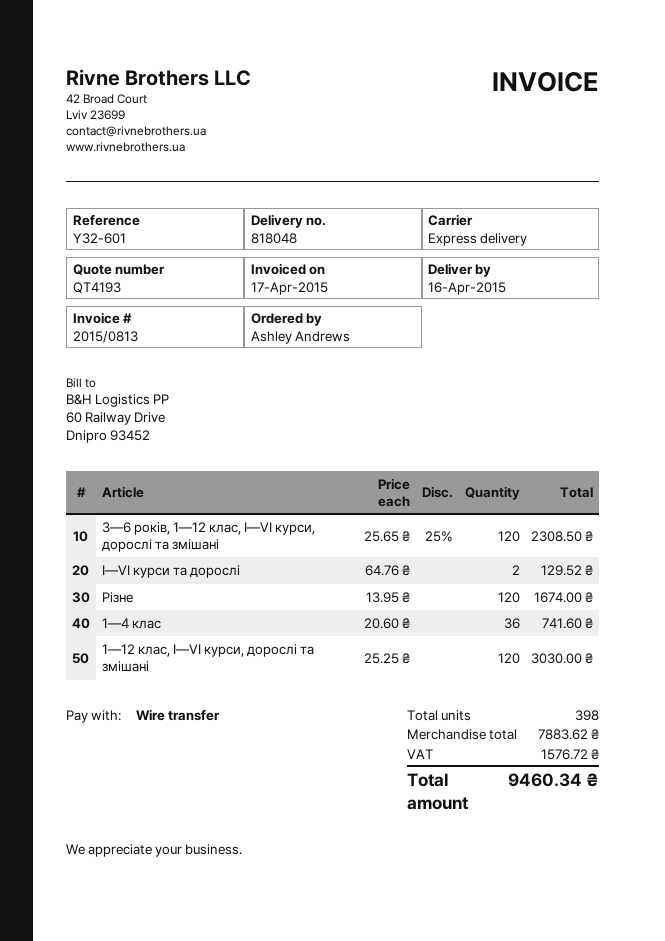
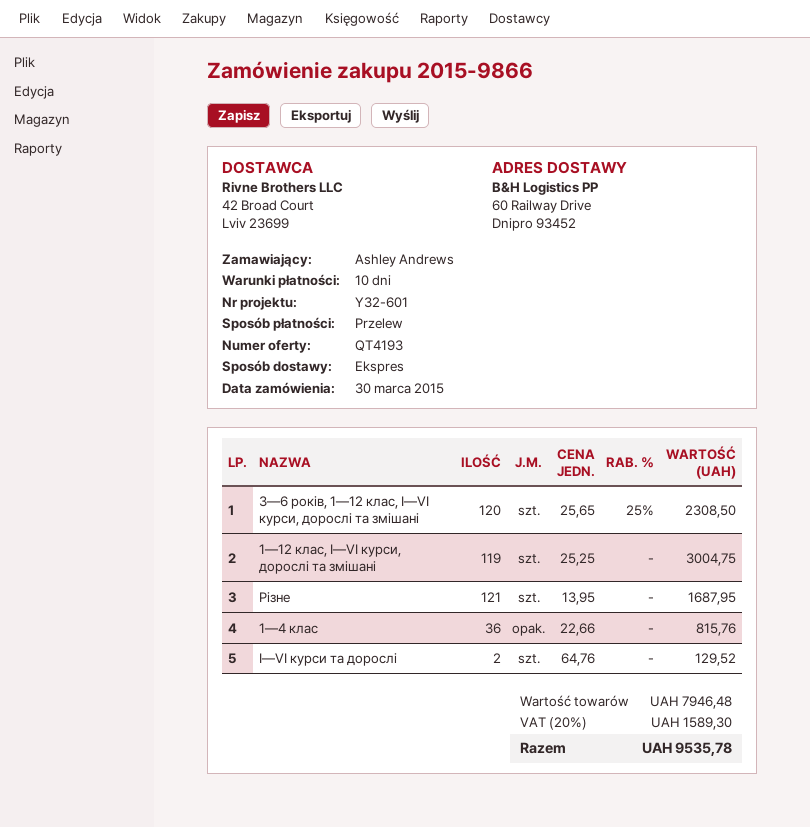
Різне: 120 x 13.95 = 1674.00 -> 121 x 13.95 = 1687.95
1—4 клас: 36 x 20.60 = 741.60 -> 36 x 22.66 = 815.76
1—12 клас, I—VI курси, дорослі та змішані: 120 x 25.25 = 3030.00 -> 119 x 25.25 = 3004.75
subtotal: 7883.62 -> 7946.48
tax: 1576.72 -> 1589.30
total: 9460.34 -> 9535.78

